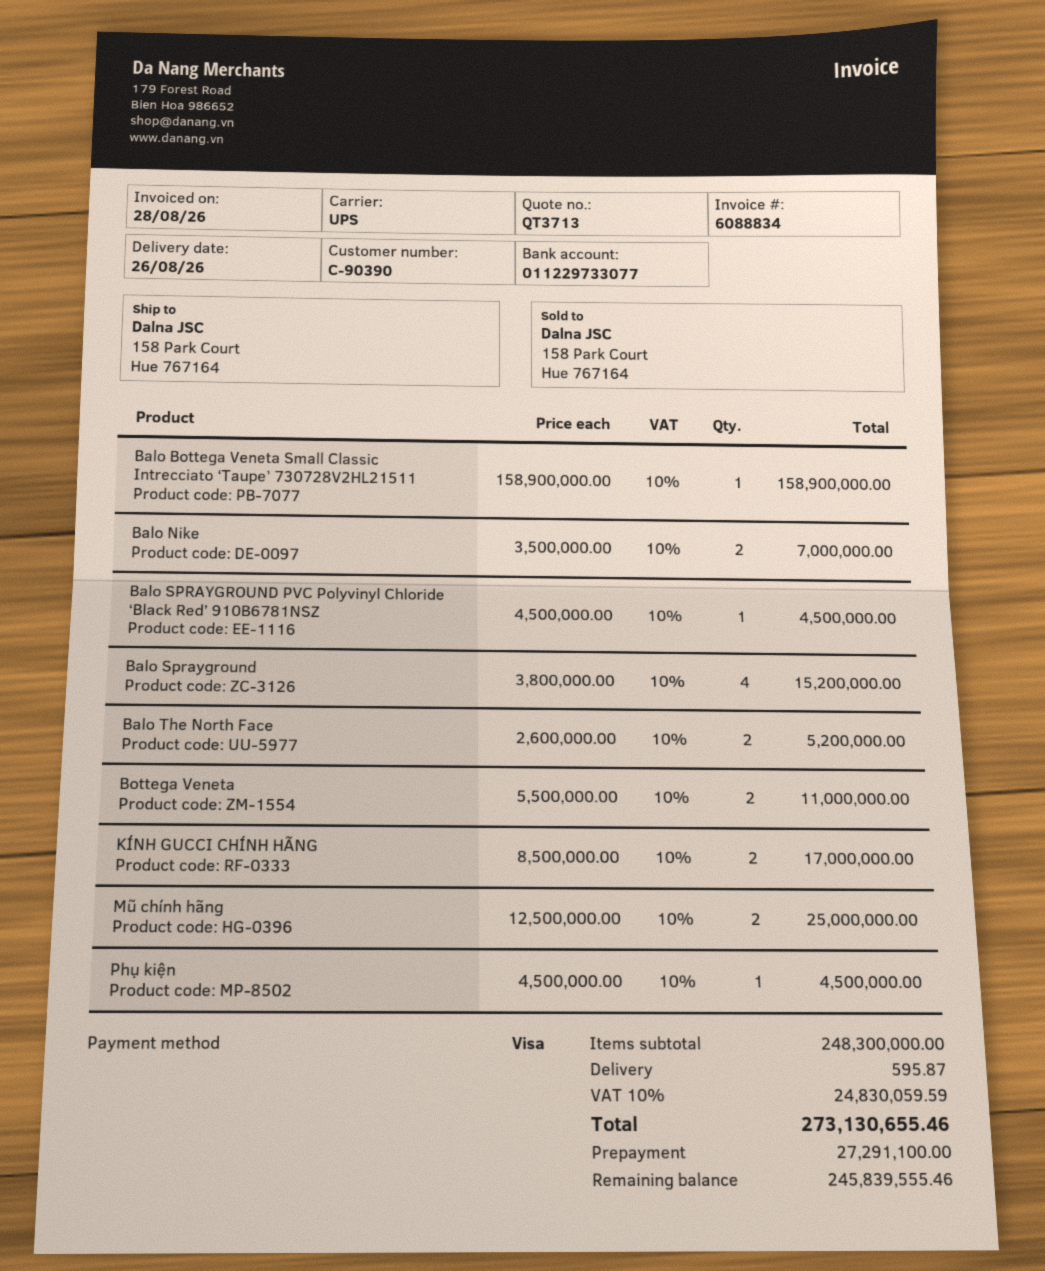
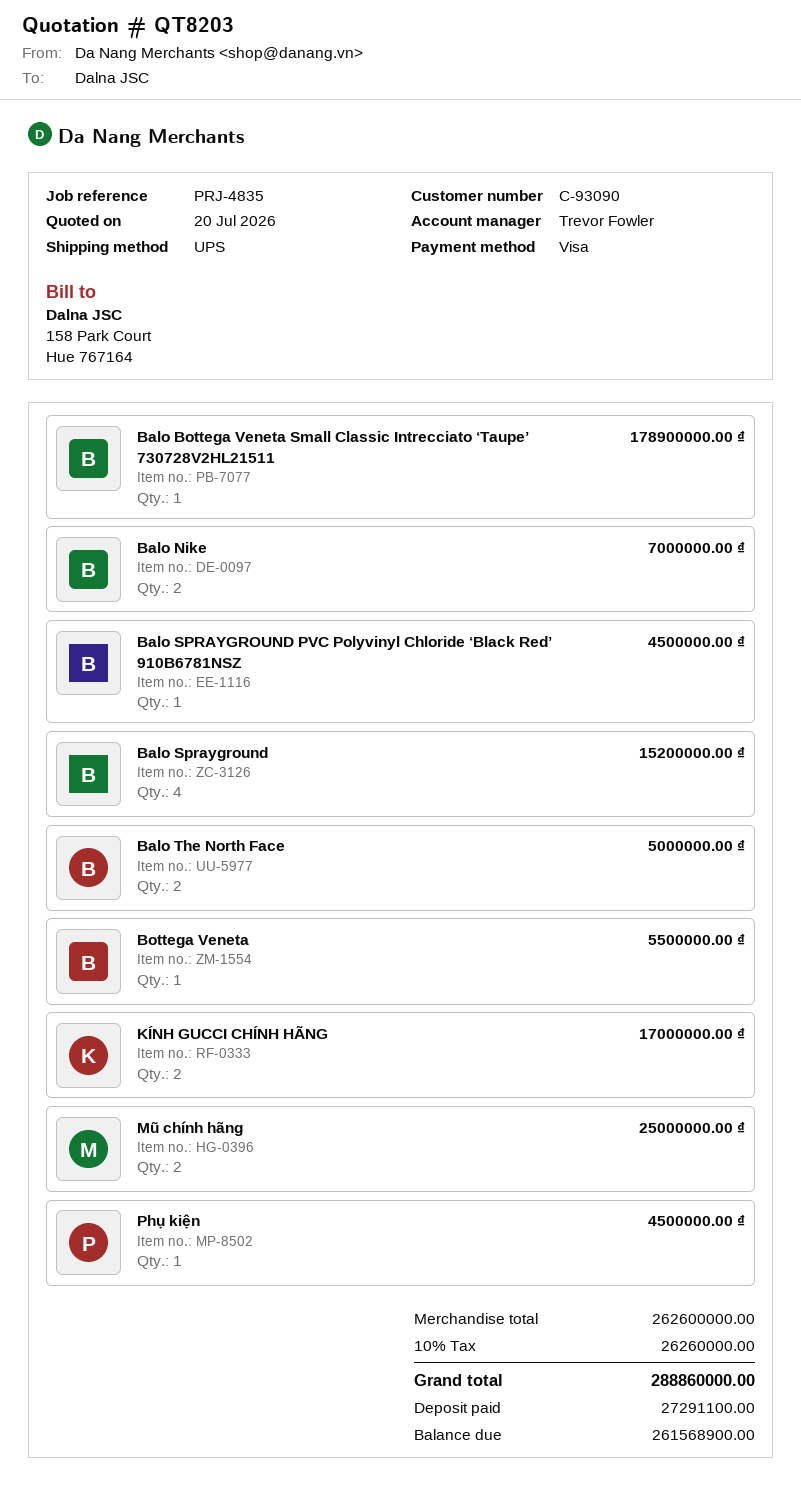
quote number: QT3713 -> QT8203
customer number: C-90390 -> C-93090
Balo Bottega Veneta Small Classic Intrecciato ‘Taupe’ 730728V2HL21511: 1 for 158900000.00 -> 1 for 178900000.00
Balo The North Face: 2 for 5200000.00 -> 2 for 5000000.00
Bottega Veneta: 2 for 11000000.00 -> 1 for 5500000.00
subtotal: 248300000.00 -> 262600000.00
shipping: 595.87 -> none
tax: 10% = 24830059.59 -> 10% = 26260000.00
total: 273130655.46 -> 288860000.00
balance: 245839555.46 -> 261568900.00

